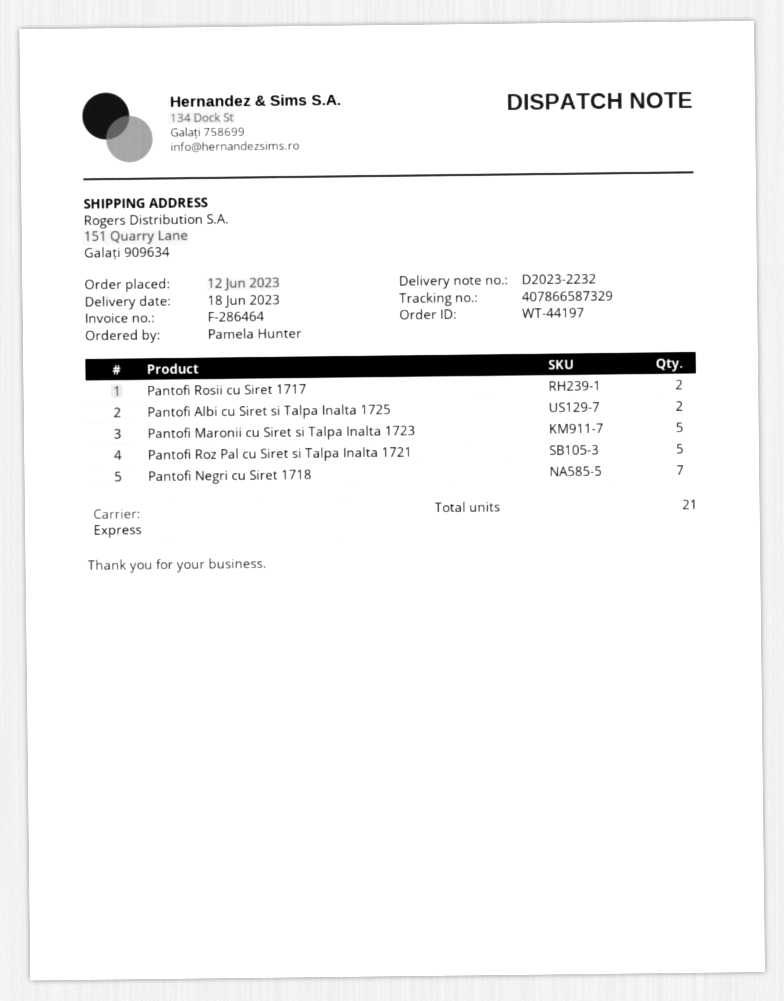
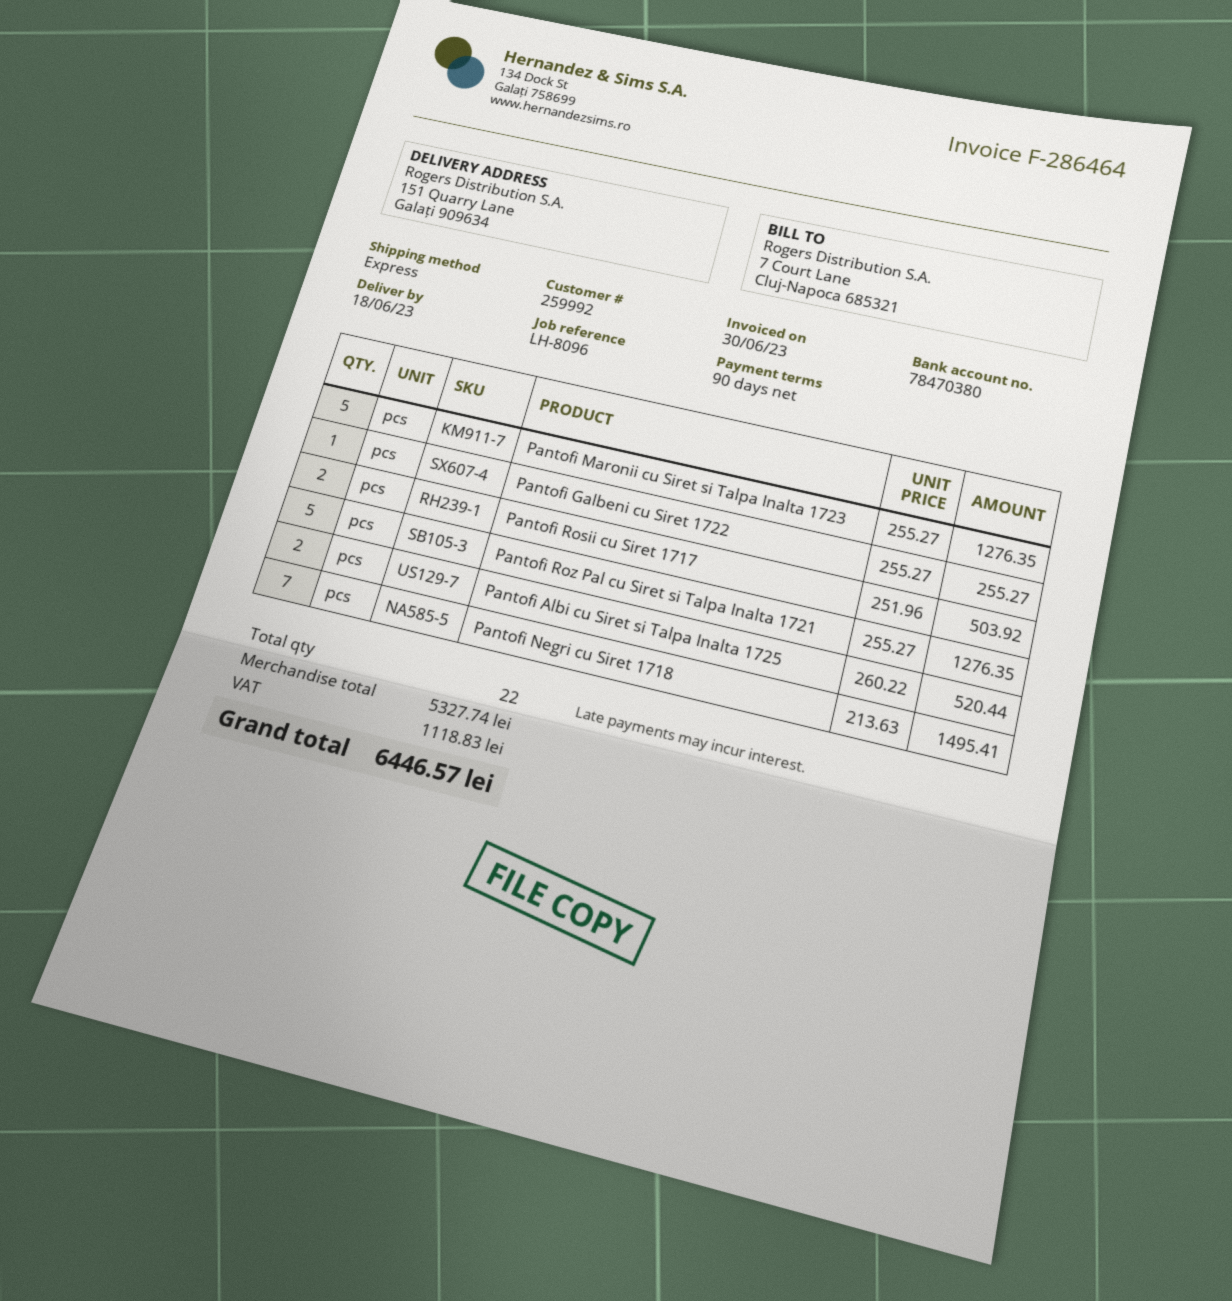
Pantofi Galbeni cu Siret 1722: none -> 1
total quantity: 21 -> 22

